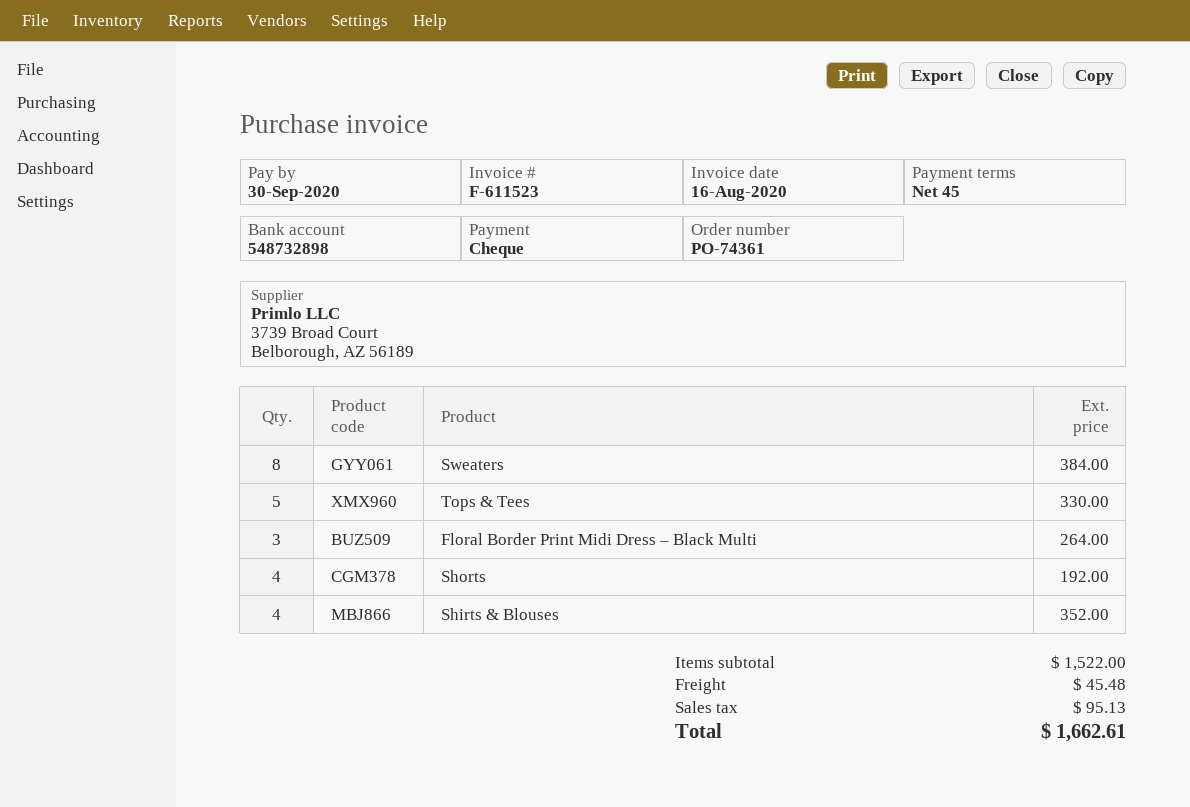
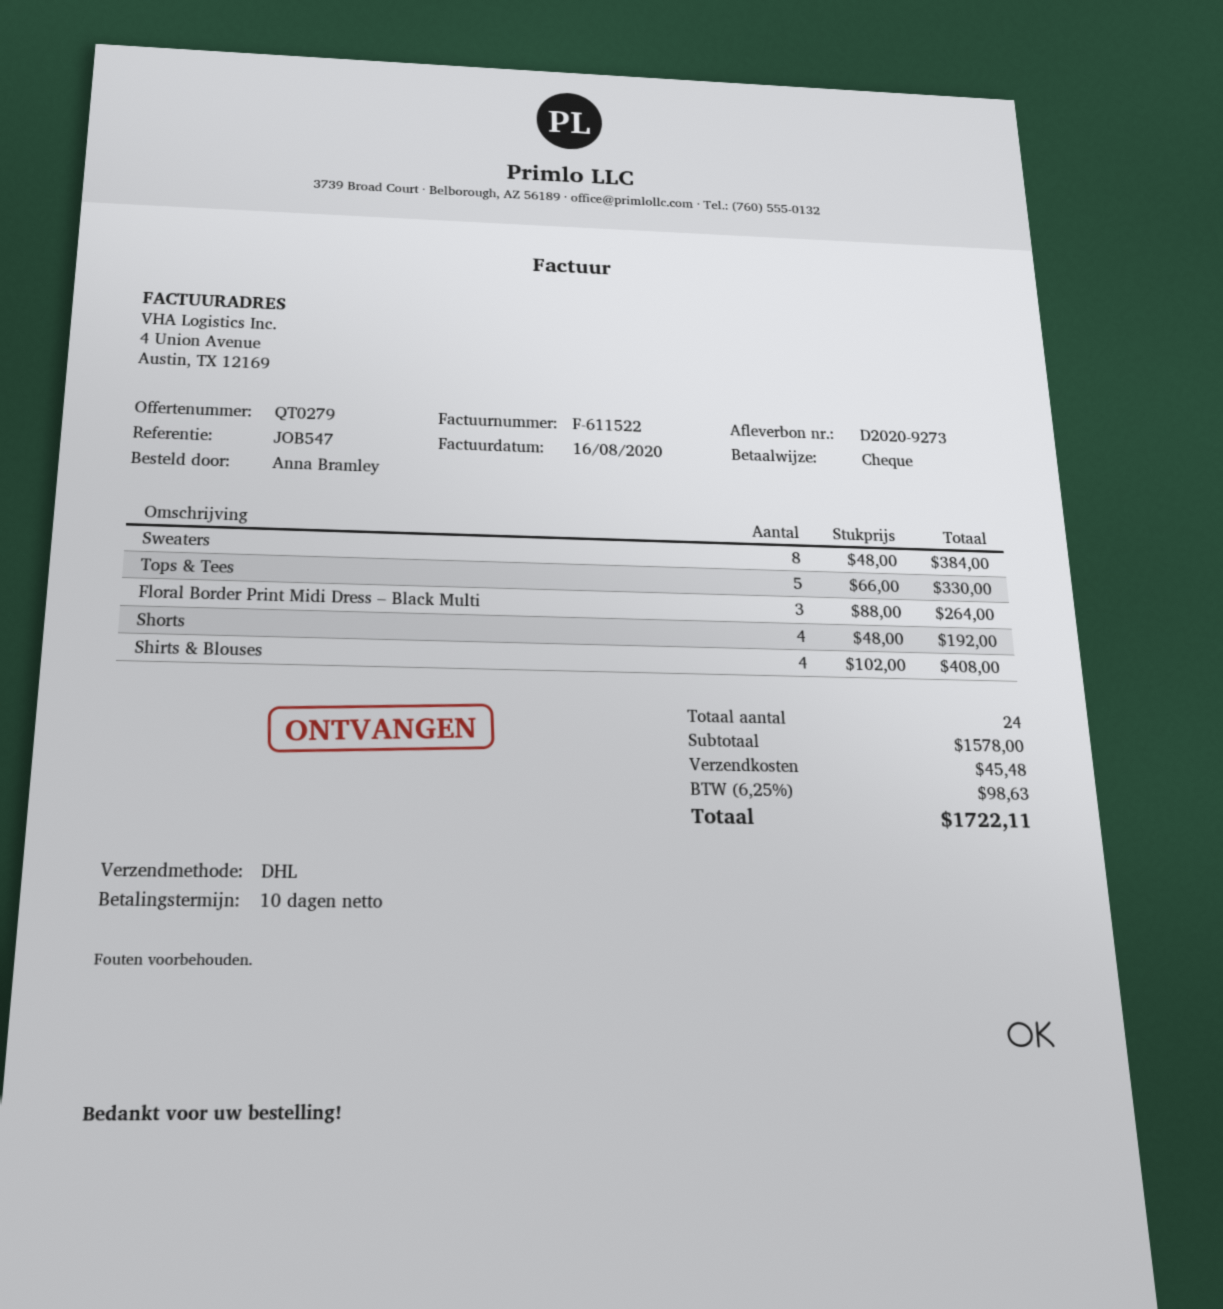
invoice number: F-611523 -> F-611522
payment terms: 45 days -> 10 days
Shirts & Blouses: 4 for 352.00 -> 4 for 408.00
subtotal: 1522.00 -> 1578.00
tax: 95.13 -> 98.63
total: 1662.61 -> 1722.11

